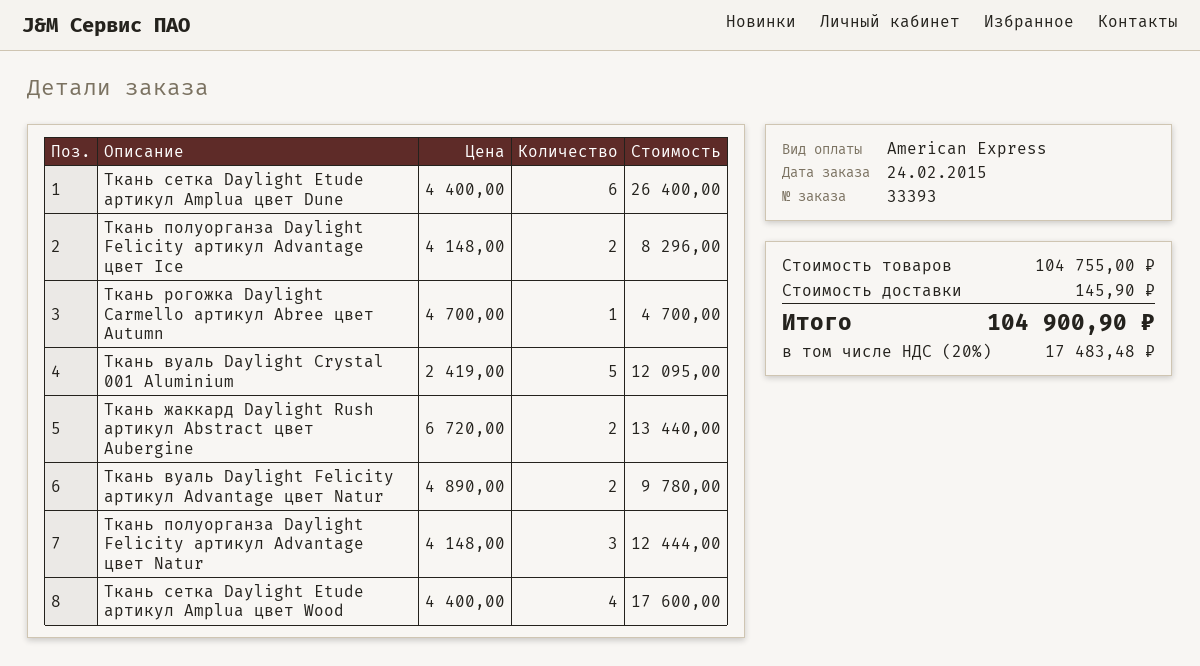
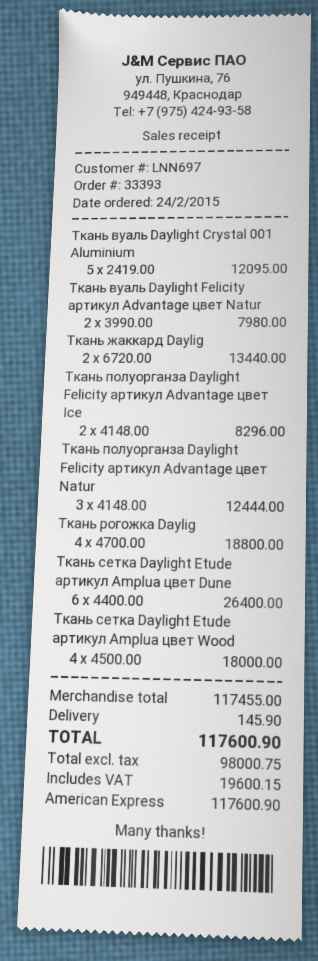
Ткань рогожка Daylight Carmello артикул Abree цвет Autumn: 1 x 4700.00 = 4700.00 -> 4 x 4700.00 = 18800.00
Ткань вуаль Daylight Felicity артикул Advantage цвет Natur: 2 x 4890.00 = 9780.00 -> 2 x 3990.00 = 7980.00
Ткань сетка Daylight Etude артикул Amplua цвет Wood: 4 x 4400.00 = 17600.00 -> 4 x 4500.00 = 18000.00
subtotal: 104755.00 -> 117455.00
tax: 17483.48 -> 19600.15
total: 104900.90 -> 117600.90

